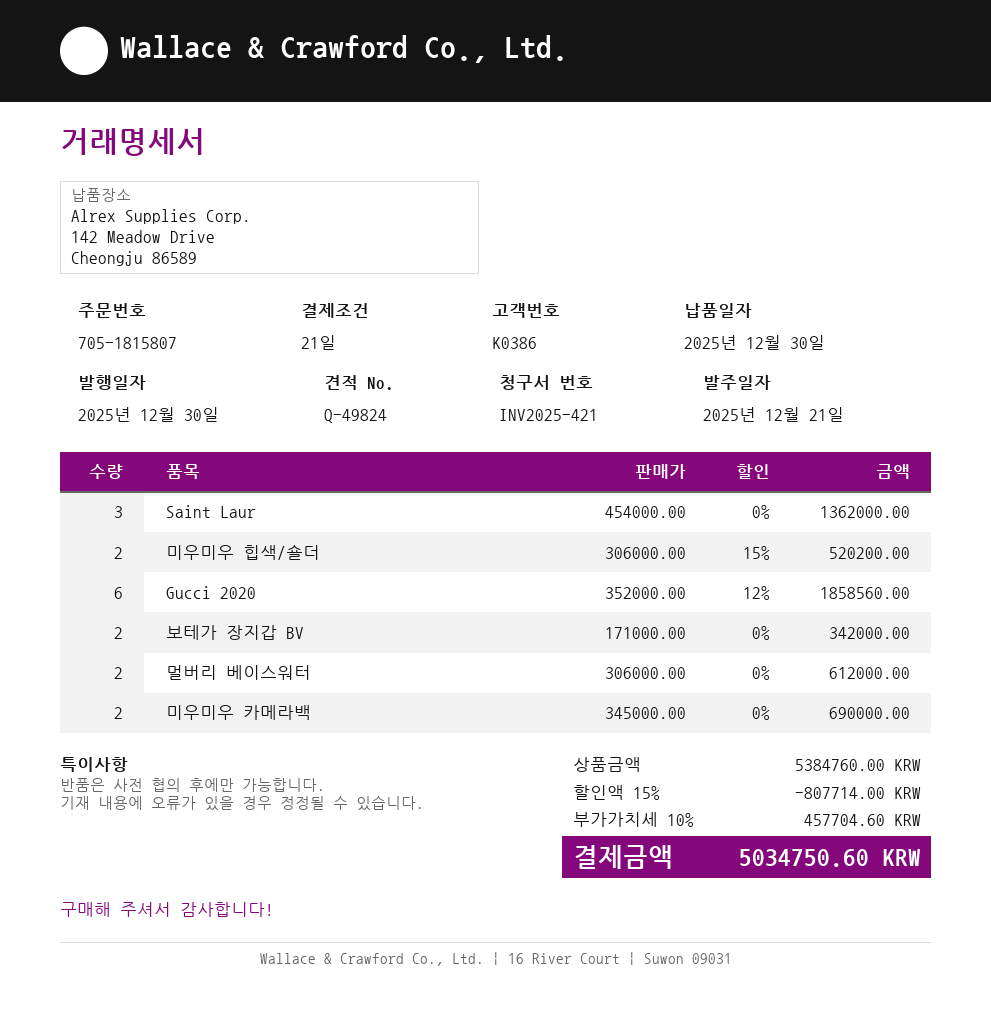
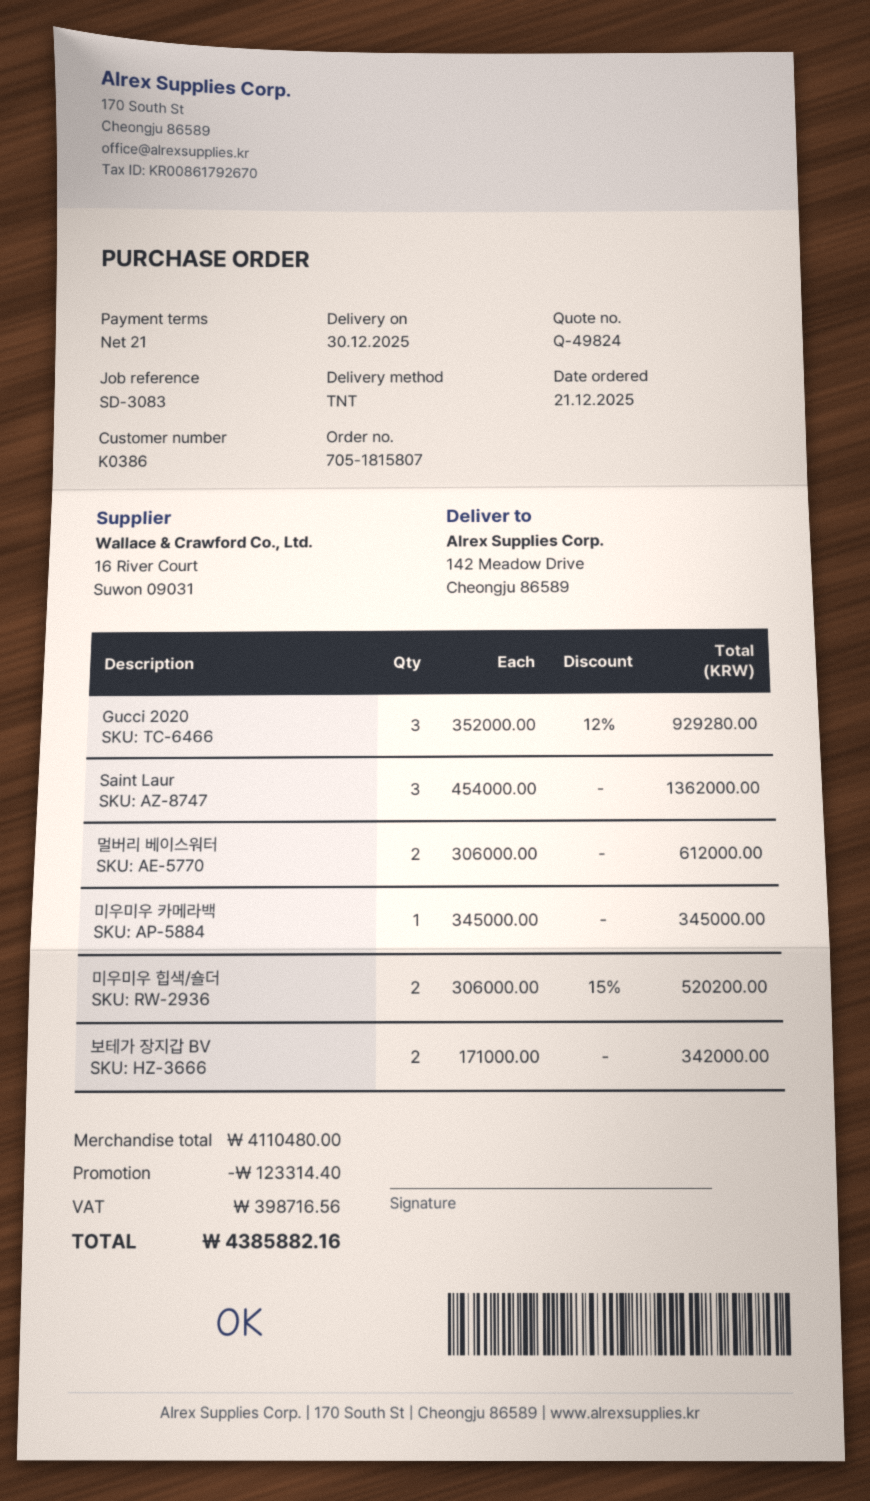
Gucci 2020: 6 x 352000.00 - 12% = 1858560.00 -> 3 x 352000.00 - 12% = 929280.00
미우미우 카메라백: 2 x 345000.00 = 690000.00 -> 1 x 345000.00 = 345000.00
subtotal: 5384760.00 -> 4110480.00
discount: 807714.00 -> 123314.40
tax: 457704.60 -> 398716.56
total: 5034750.60 -> 4385882.16

